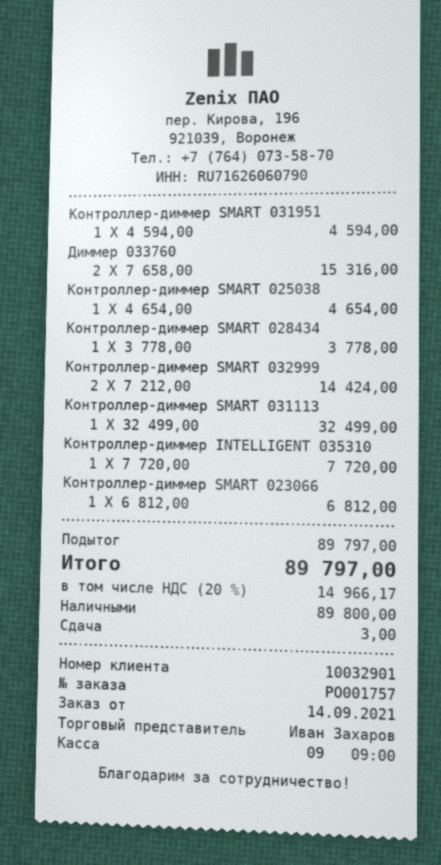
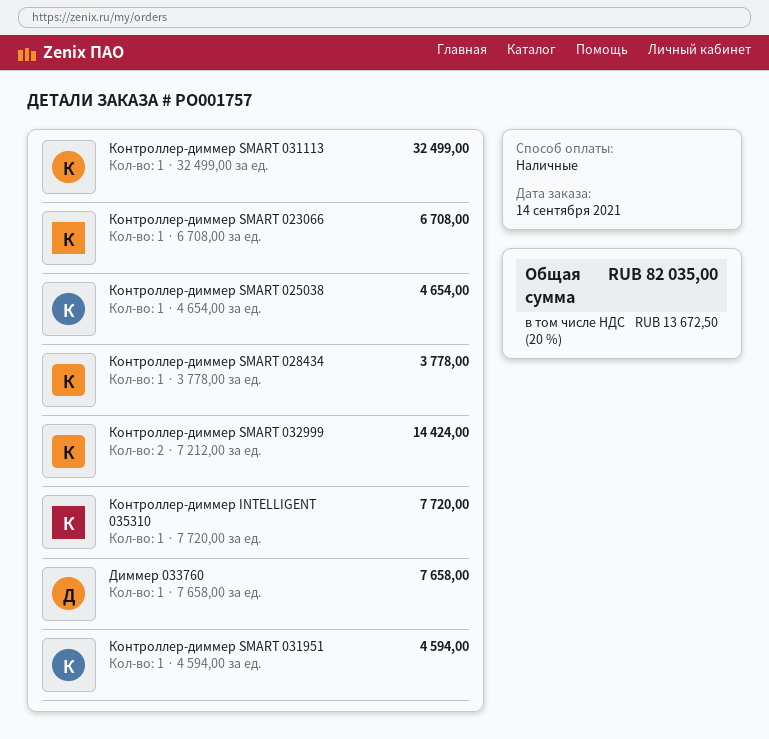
Диммер 033760: 2 x 7658.00 = 15316.00 -> 1 x 7658.00 = 7658.00
Контроллер-диммер SMART 023066: 1 x 6812.00 = 6812.00 -> 1 x 6708.00 = 6708.00
tax: 20% = 14966.17 -> 20% = 13672.50
total: 89797.00 -> 82035.00

